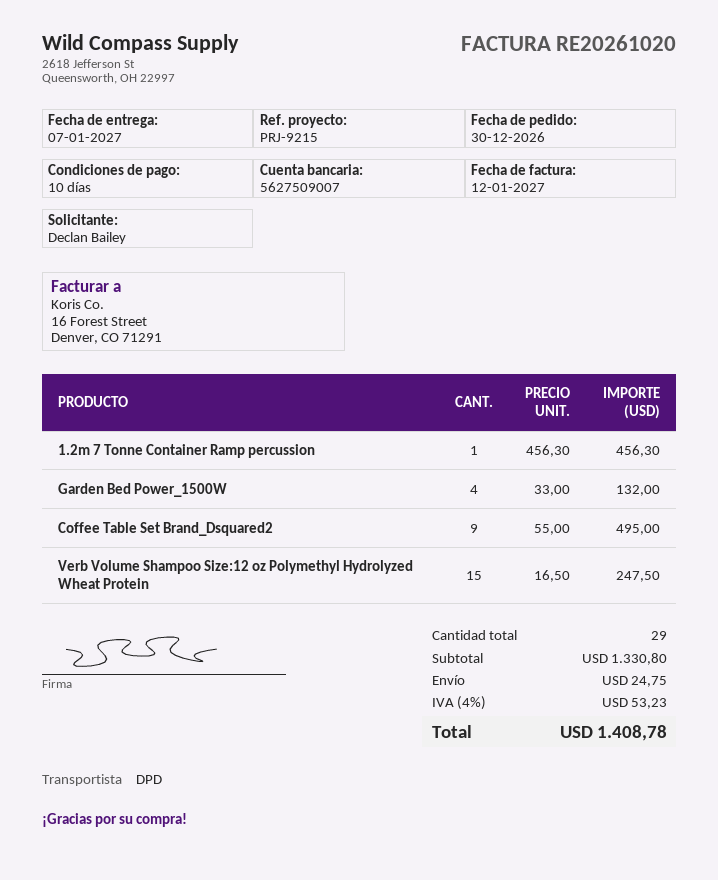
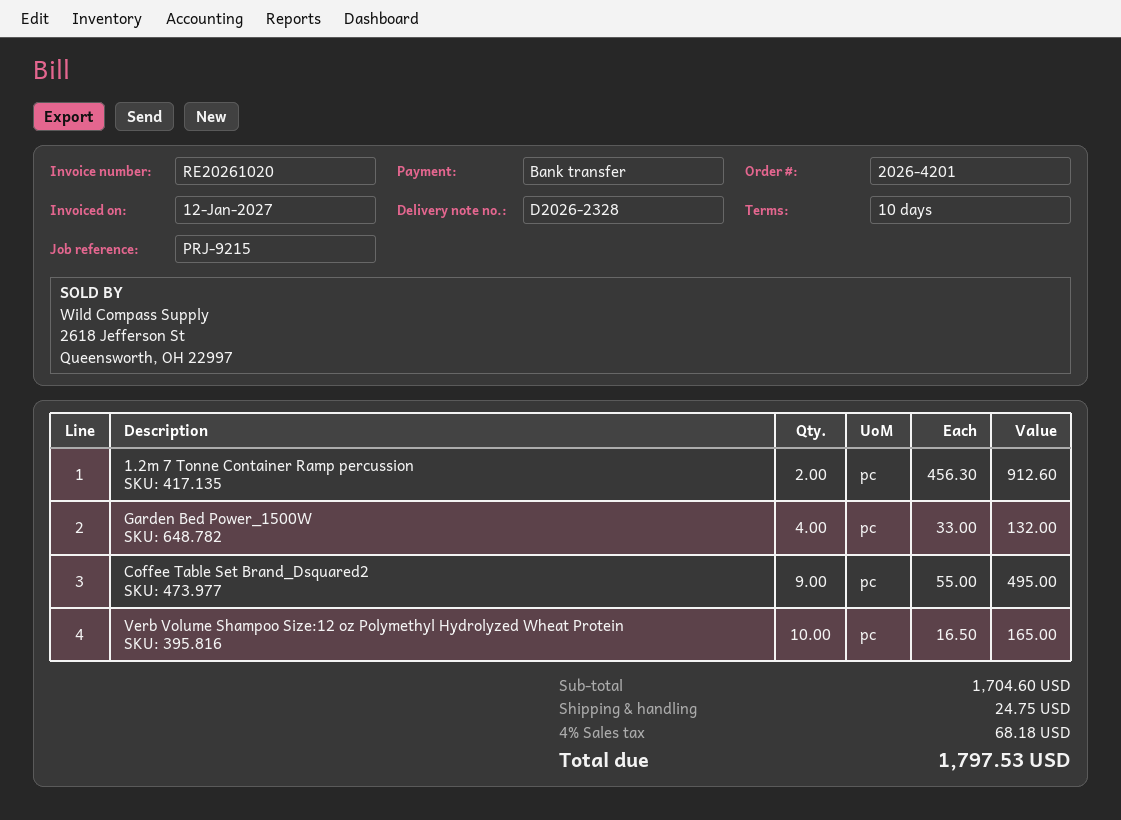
1.2m 7 Tonne Container Ramp percussion: 1 x 456.30 = 456.30 -> 2 x 456.30 = 912.60
Verb Volume Shampoo Size:12 oz Polymethyl Hydrolyzed Wheat Protein: 15 x 16.50 = 247.50 -> 10 x 16.50 = 165.00
subtotal: 1330.80 -> 1704.60
tax: 4% = 53.23 -> 4% = 68.18
total: 1408.78 -> 1797.53

